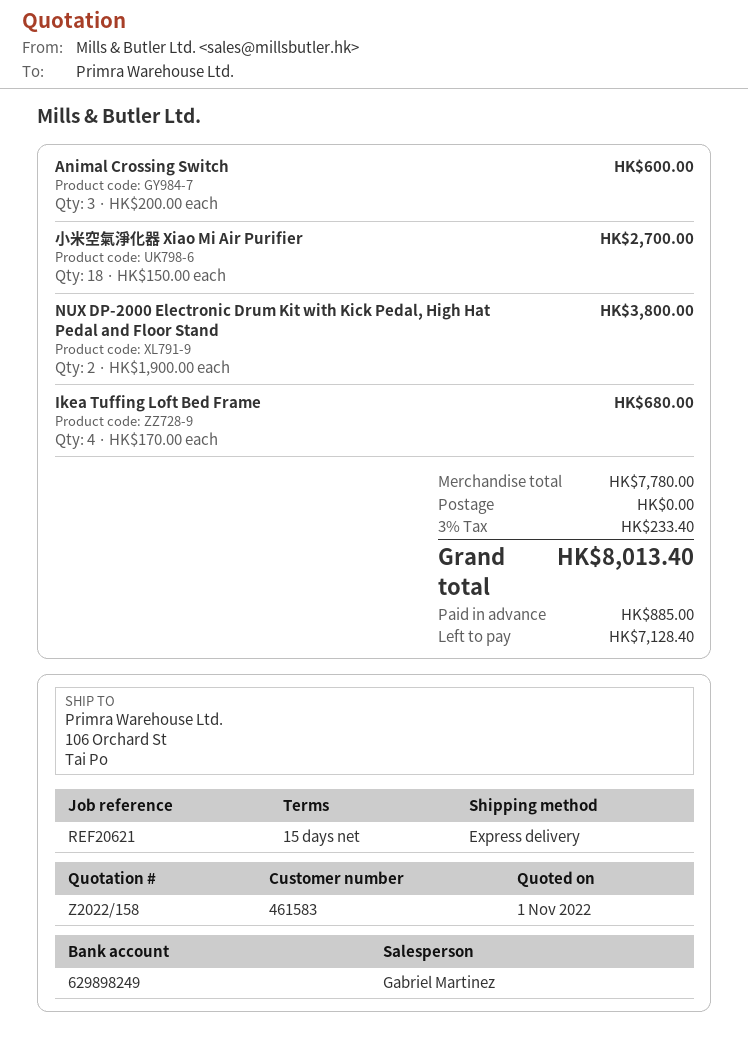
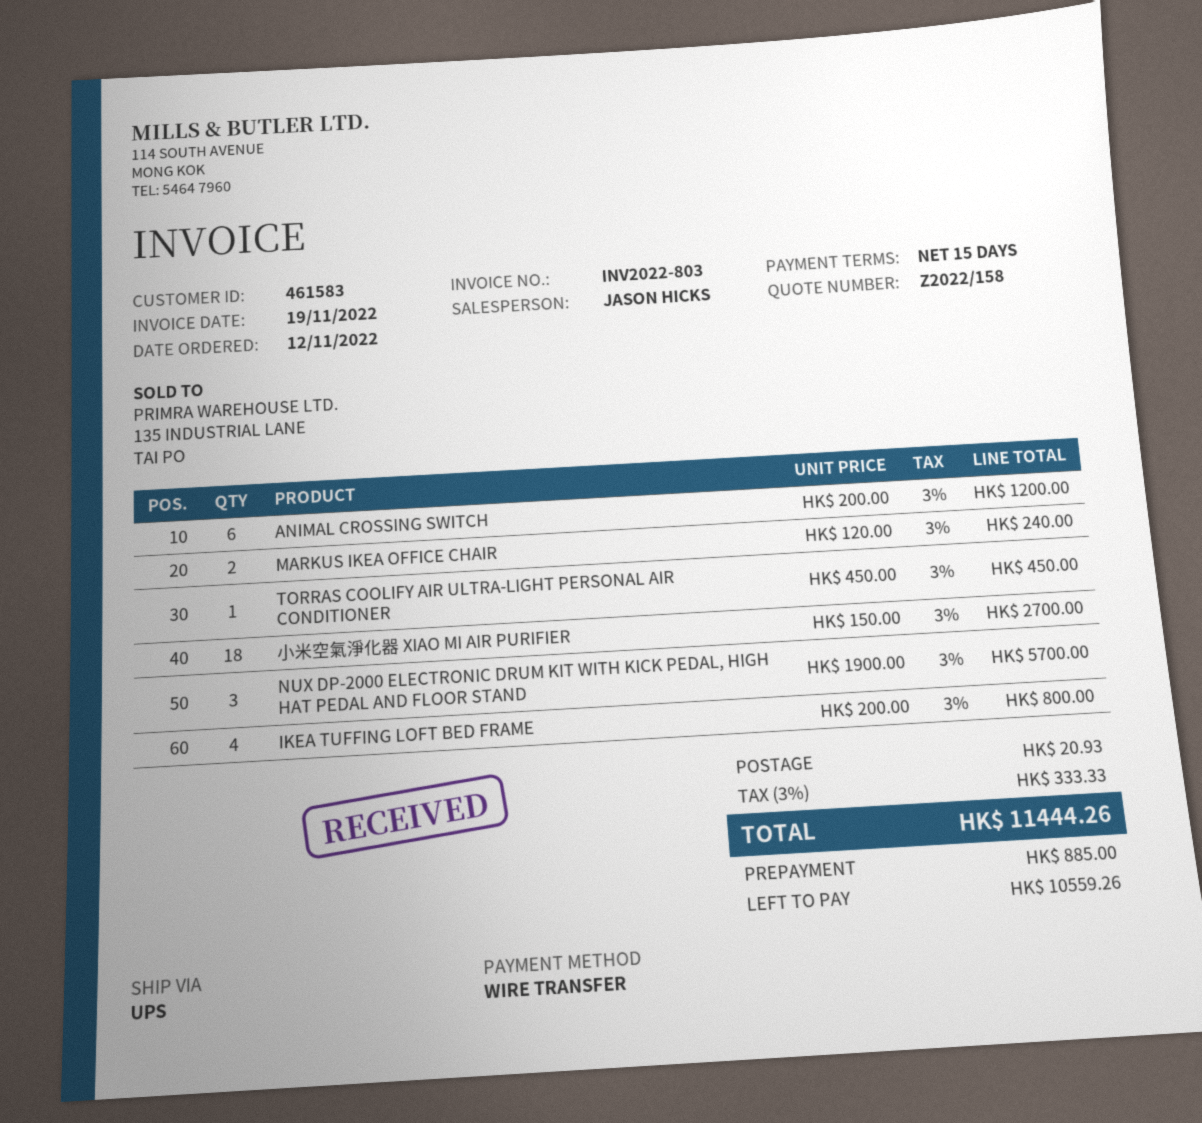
sales rep: Gabriel Martinez -> JASON HICKS
shipping method: express -> UPS
Animal Crossing Switch: 3 x 200.00 = 600.00 -> 6 x 200.00 = 1200.00
NUX DP-2000 Electronic Drum Kit with Kick Pedal, High Hat Pedal and Floor Stand: 2 x 1900.00 = 3800.00 -> 3 x 1900.00 = 5700.00
Ikea Tuffing Loft Bed Frame: 4 x 170.00 = 680.00 -> 4 x 200.00 = 800.00
MARKUS IKEA OFFICE CHAIR: none -> 2 x 120.00 = 240.00
TORRAS COOLIFY AIR ULTRA-LIGHT PERSONAL AIR CONDITIONER: none -> 1 x 450.00 = 450.00
shipping: 0.00 -> 20.93
tax: 3% = 233.40 -> 3% = 333.33
total: 8013.40 -> 11444.26
balance: 7128.40 -> 10559.26

